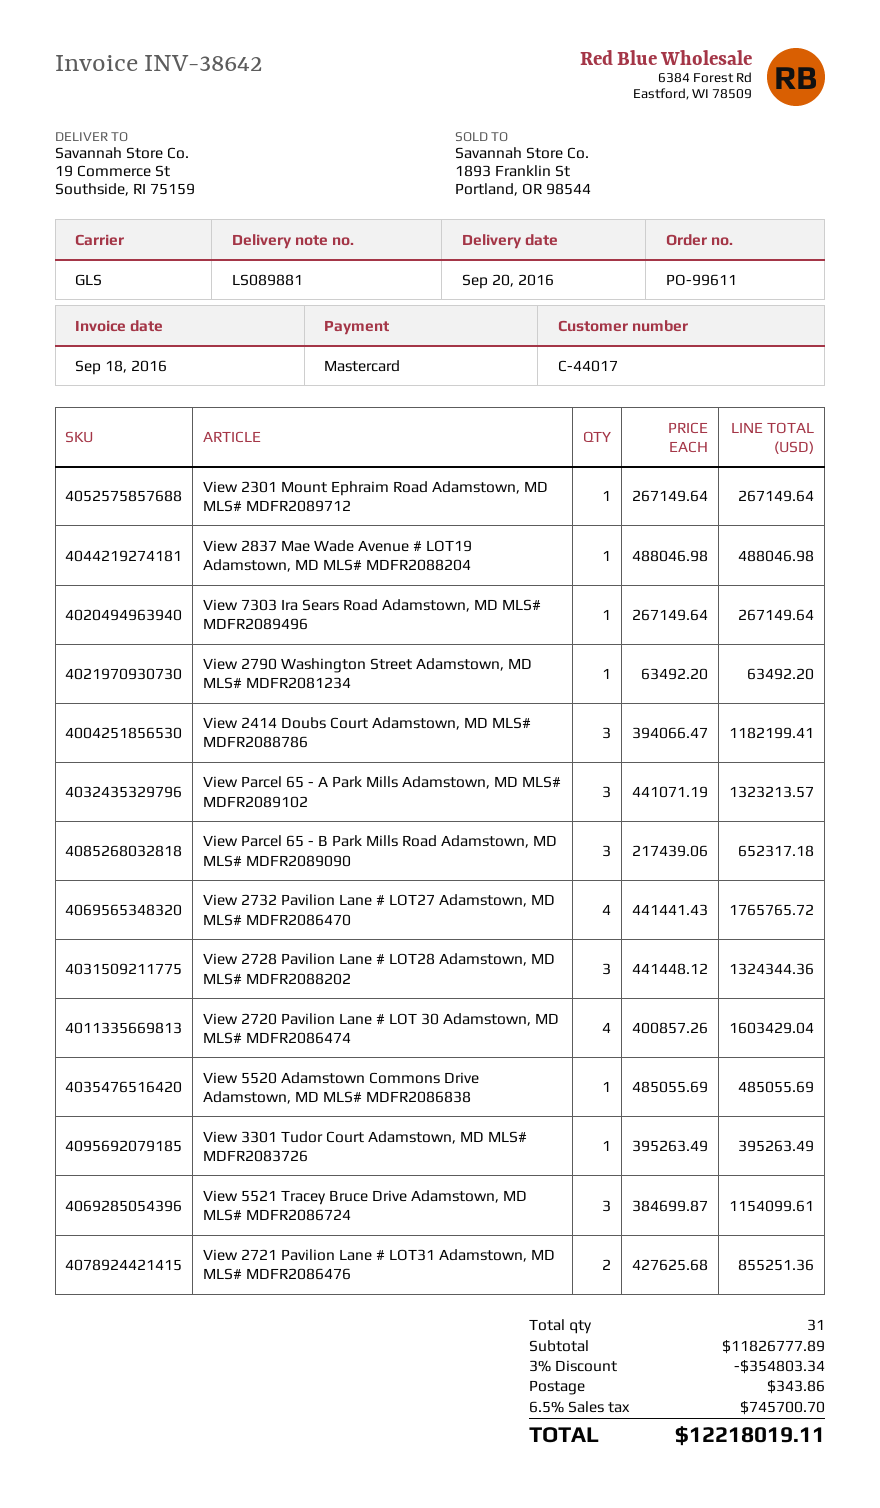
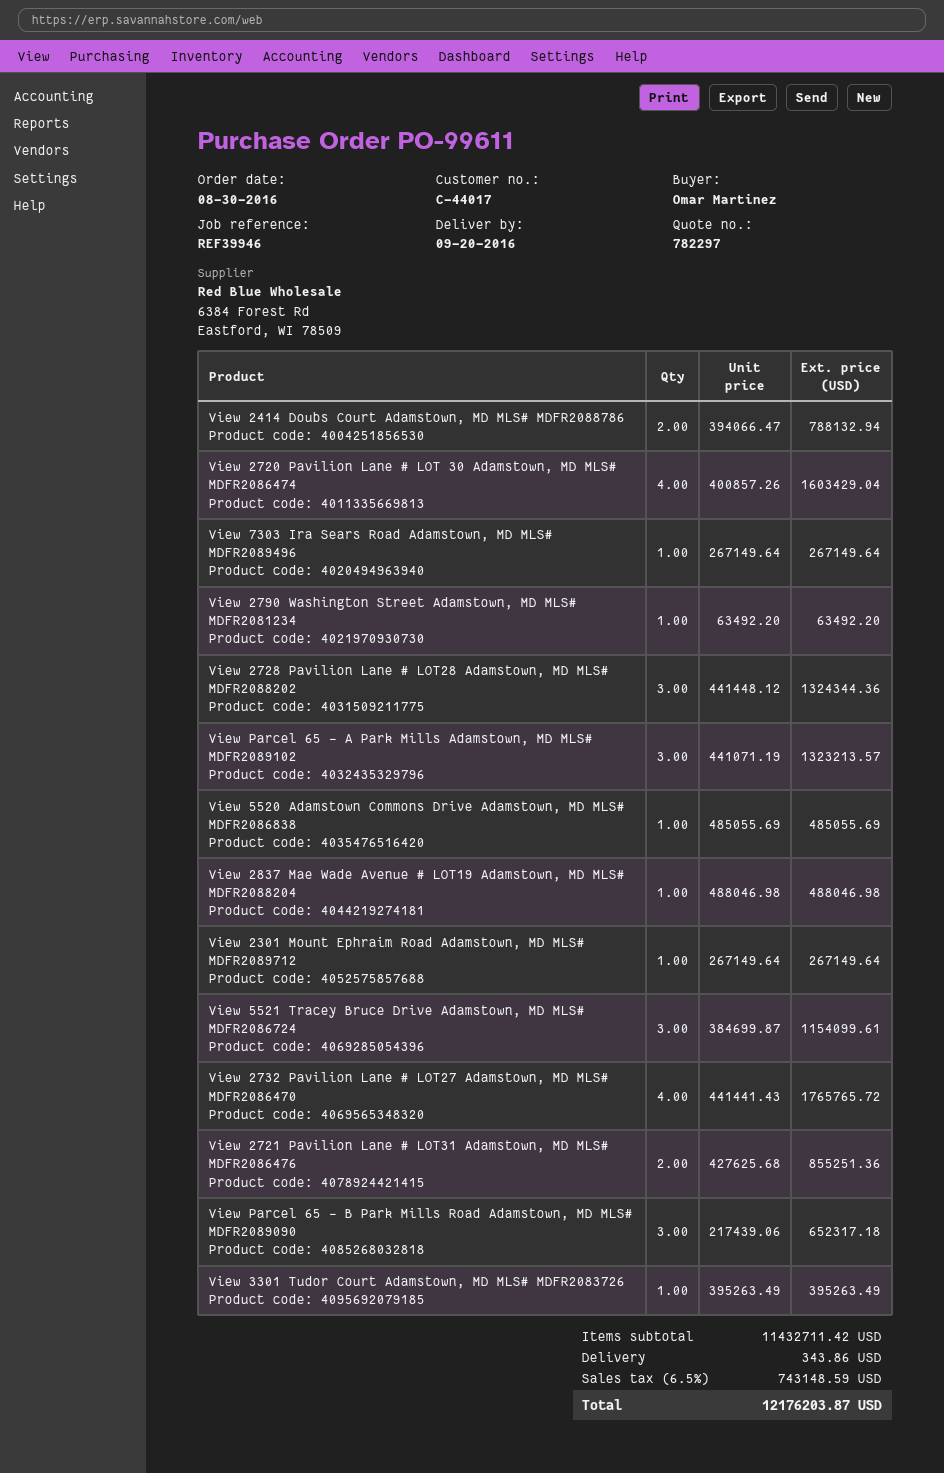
View 2414 Doubs Court Adamstown, MD MLS# MDFR2088786: 3 x 394066.47 = 1182199.41 -> 2 x 394066.47 = 788132.94
subtotal: 11826777.89 -> 11432711.42
discount: 3% = 354803.34 -> none
tax: 6.5% = 745700.70 -> 6.5% = 743148.59
total: 12218019.11 -> 12176203.87

